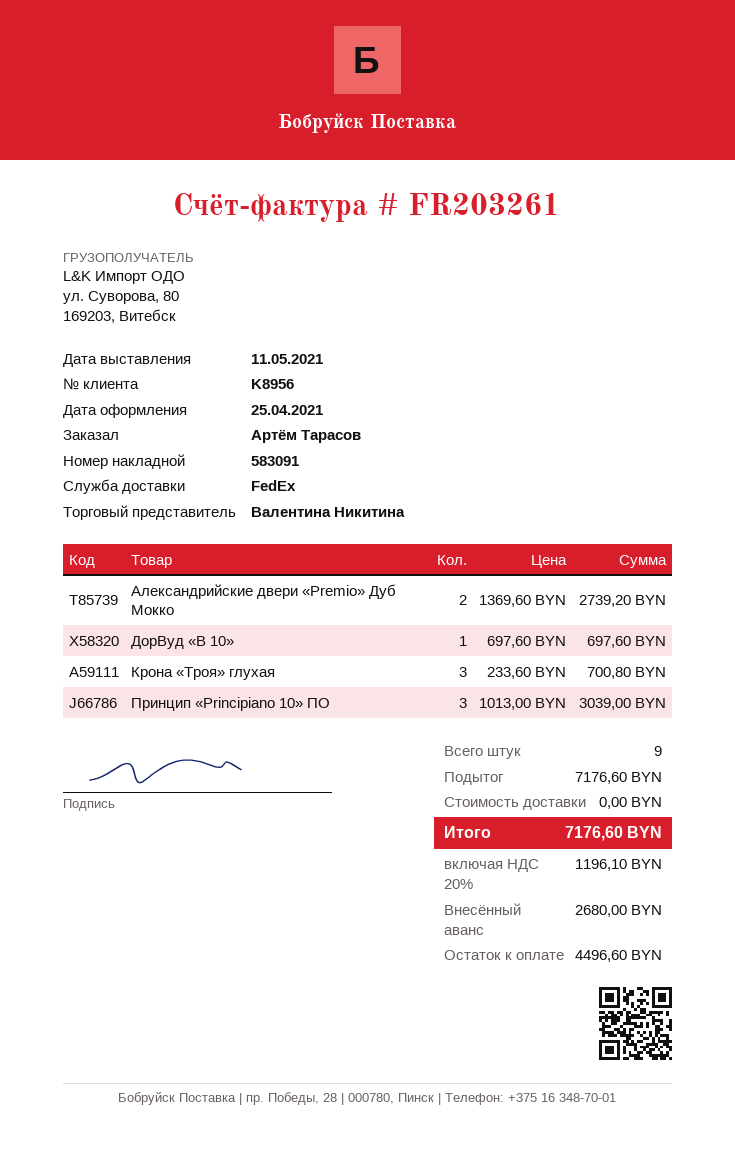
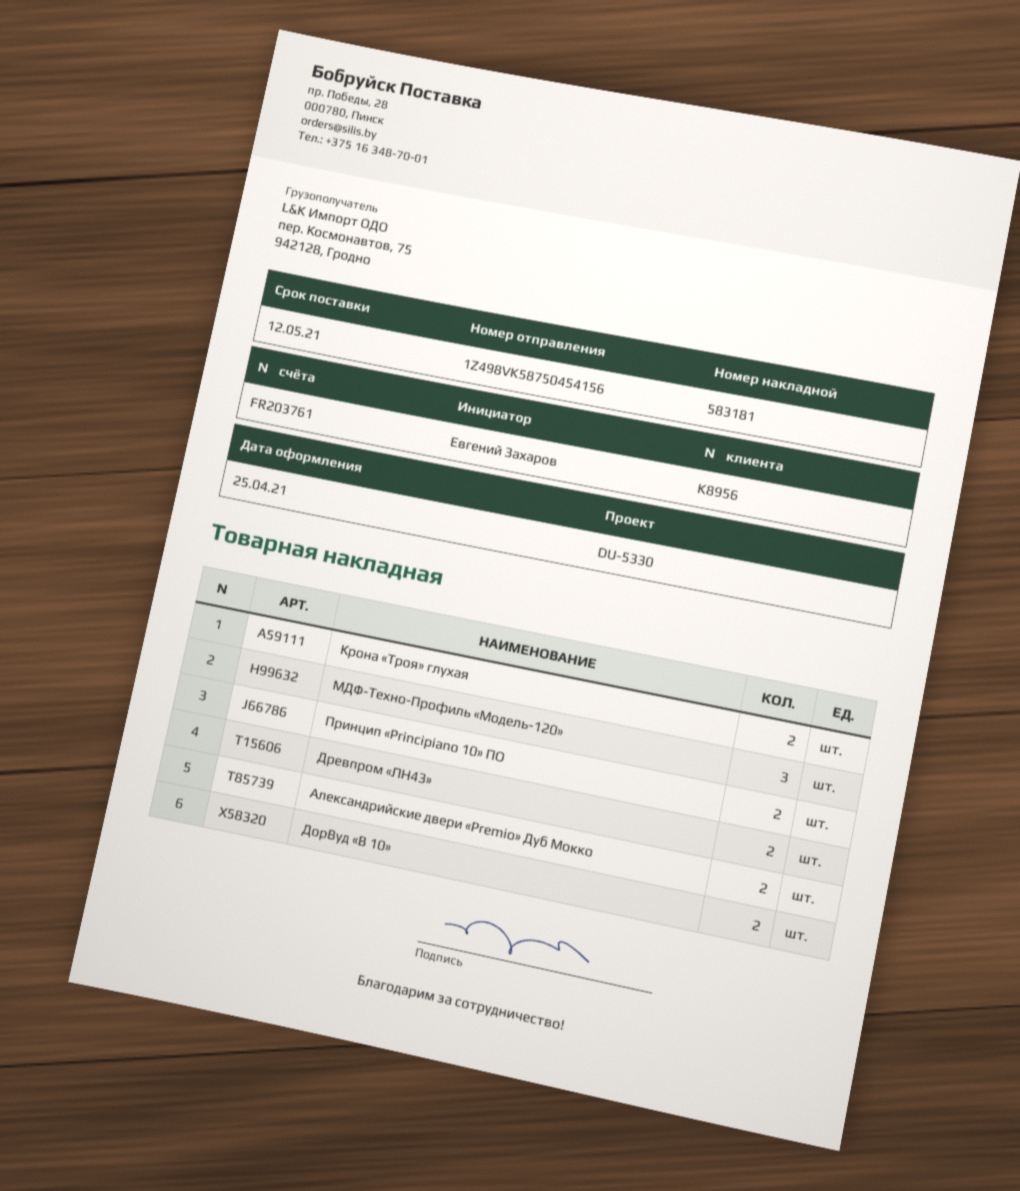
delivery note number: 583091 -> 583181
invoice number: FR203261 -> FR203761
ordered by: Артём Тарасов -> Евгений Захаров
ship to: ул. Суворова, 80, 169203, Витебск -> пер. Космонавтов, 75, 942128, Гродно
ДорВуд «В 10»: 1 -> 2
Крона «Троя» глухая: 3 -> 2
Принцип «Principiano 10» ПО: 3 -> 2
МДФ-Техно-Профиль «Модель-120»: none -> 3
Древпром «ЛН43»: none -> 2

